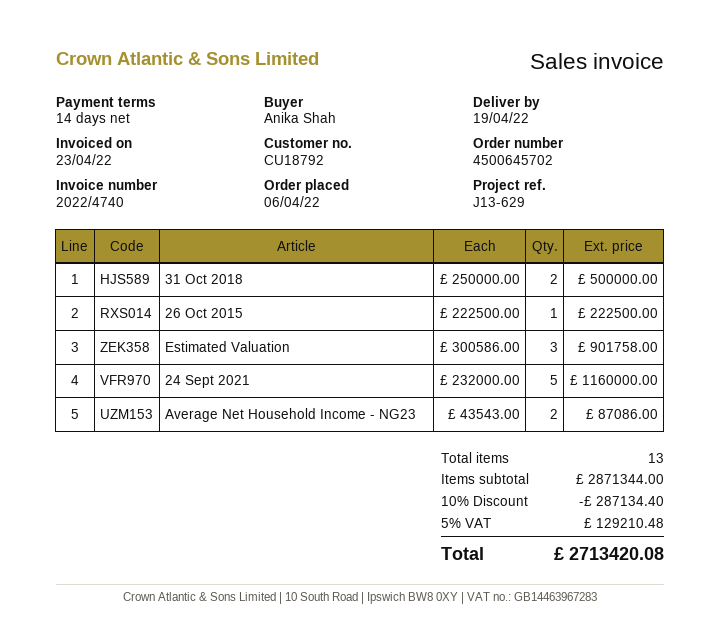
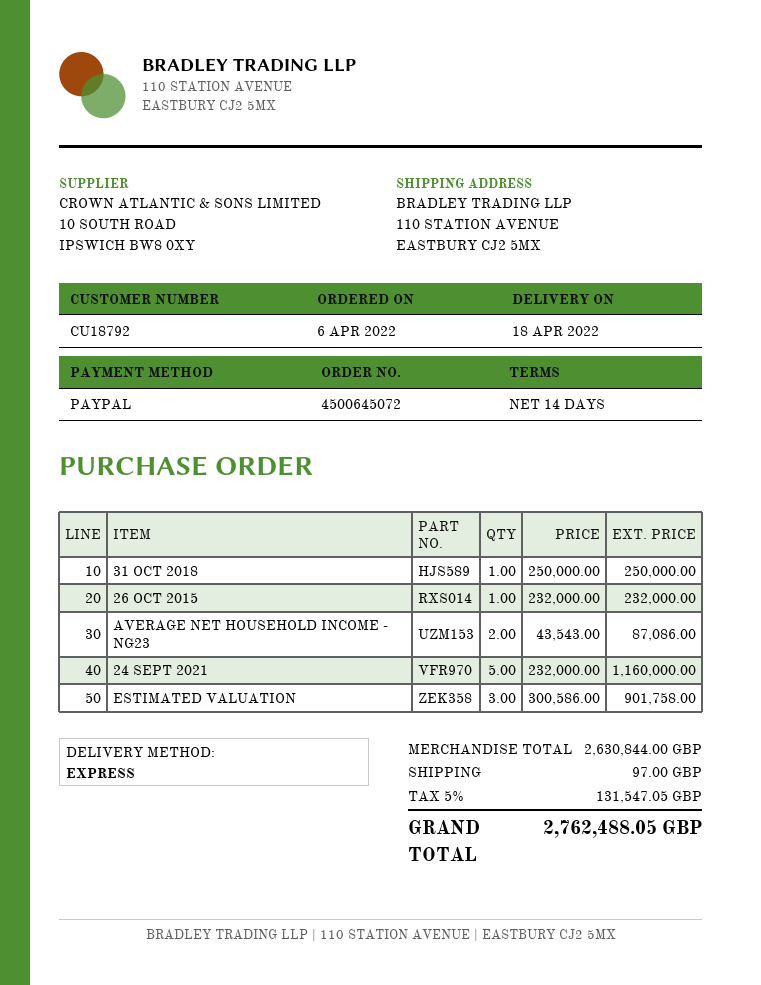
order number: 4500645702 -> 4500645072
delivery date: 2022-04-19 -> 2022-04-18
31 Oct 2018: 2 x 250000.00 = 500000.00 -> 1 x 250000.00 = 250000.00
26 Oct 2015: 1 x 222500.00 = 222500.00 -> 1 x 232000.00 = 232000.00
subtotal: 2871344.00 -> 2630844.00
discount: 10% = 287134.40 -> none
shipping: none -> 97.00
tax: 5% = 129210.48 -> 5% = 131547.05
total: 2713420.08 -> 2762488.05

